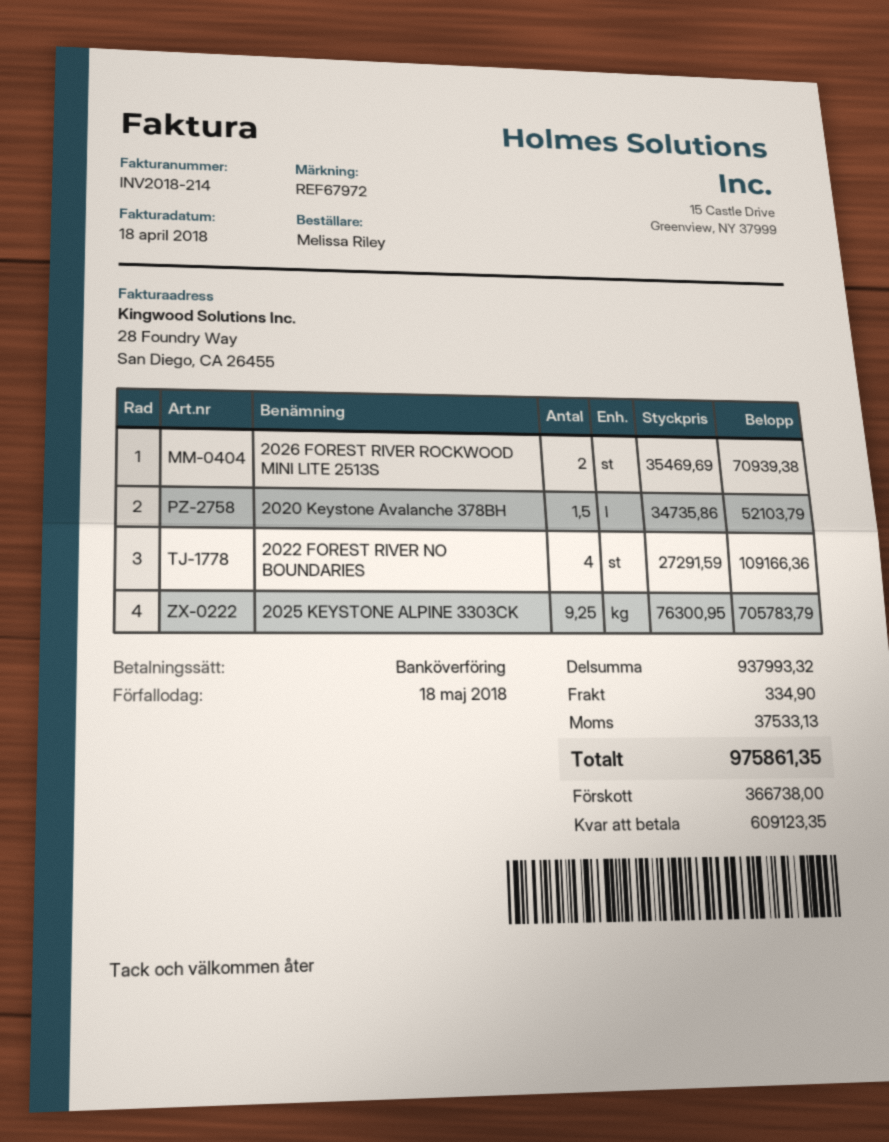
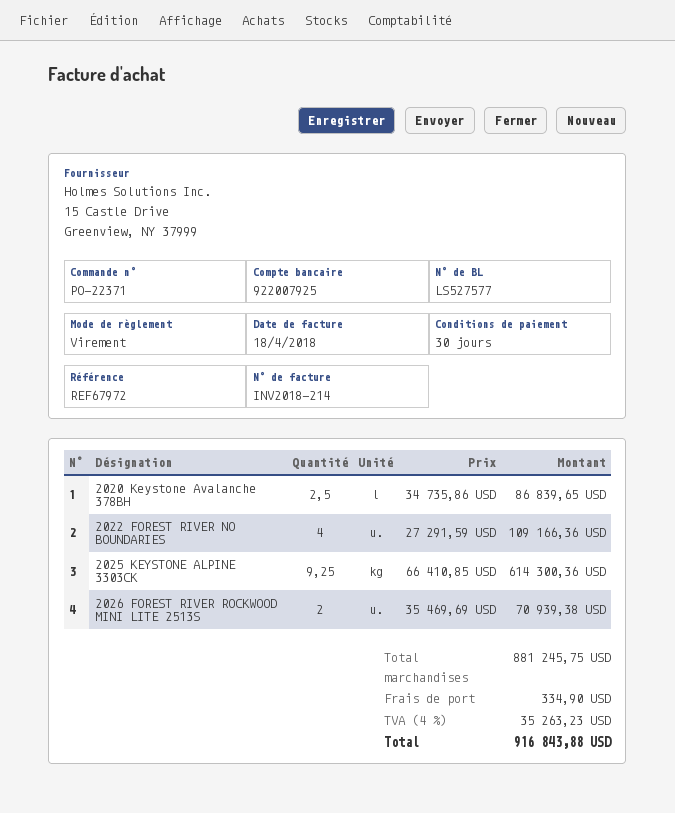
2020 Keystone Avalanche 378BH: 1.5 x 34735.86 = 52103.79 -> 2.5 x 34735.86 = 86839.65
2025 KEYSTONE ALPINE 3303CK: 9.25 x 76300.95 = 705783.79 -> 9.25 x 66410.85 = 614300.36
subtotal: 937993.32 -> 881245.75
tax: 37533.13 -> 35263.23
total: 975861.35 -> 916843.88

